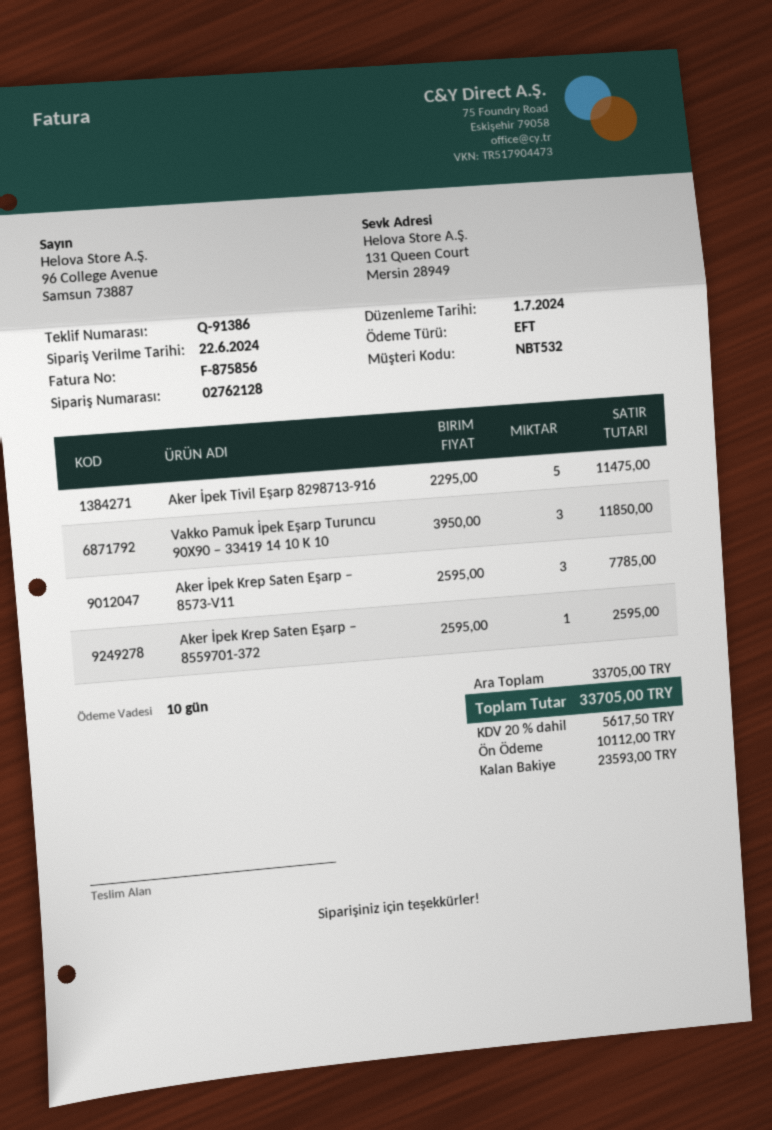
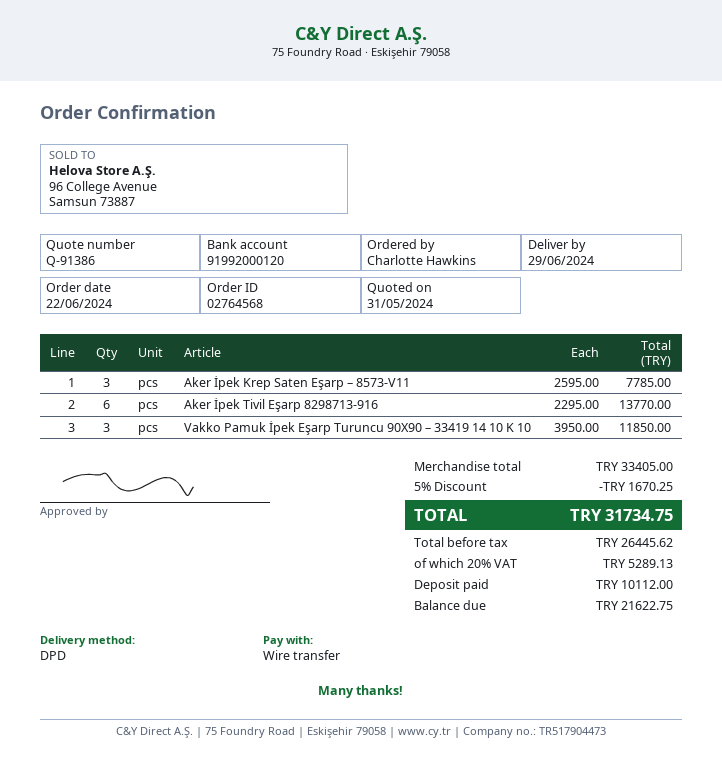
order number: 02762128 -> 02764568
Aker İpek Tivil Eşarp 8298713-916: 5 x 2295.00 = 11475.00 -> 6 x 2295.00 = 13770.00
Aker İpek Krep Saten Eşarp – 8559701-372: 1 x 2595.00 = 2595.00 -> none
subtotal: 33705.00 -> 33405.00
discount: none -> 5% = 1670.25
tax: 20% = 5617.50 -> 20% = 5289.13
total: 33705.00 -> 31734.75
balance: 23593.00 -> 21622.75

